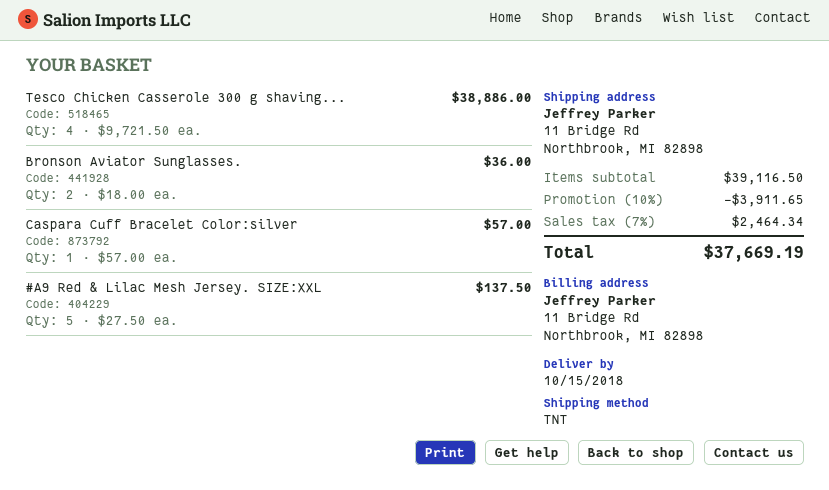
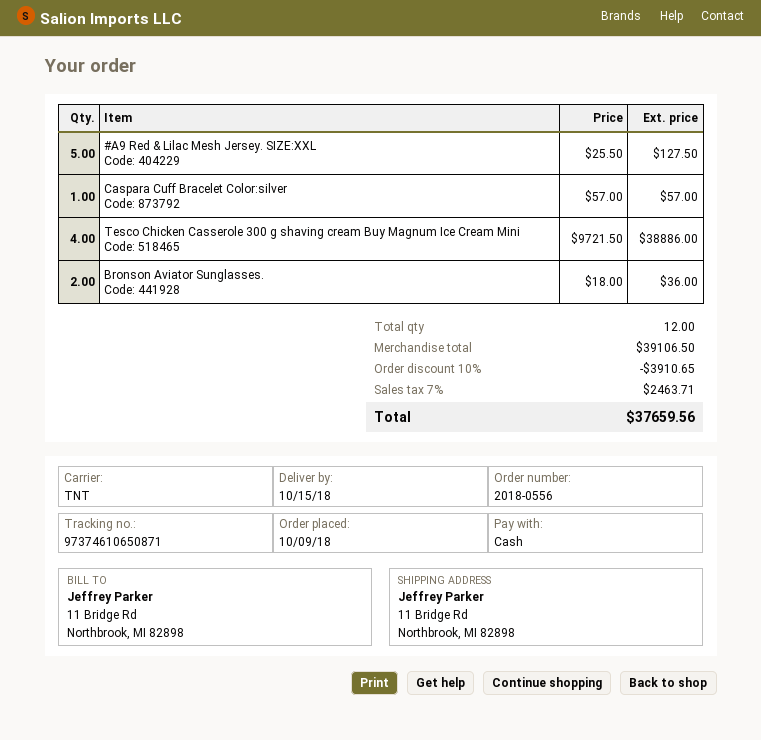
#A9 Red & Lilac Mesh Jersey. SIZE:XXL: 5 x 27.50 = 137.50 -> 5 x 25.50 = 127.50
subtotal: 39116.50 -> 39106.50
discount: 10% = 3911.65 -> 10% = 3910.65
tax: 7% = 2464.34 -> 7% = 2463.71
total: 37669.19 -> 37659.56

